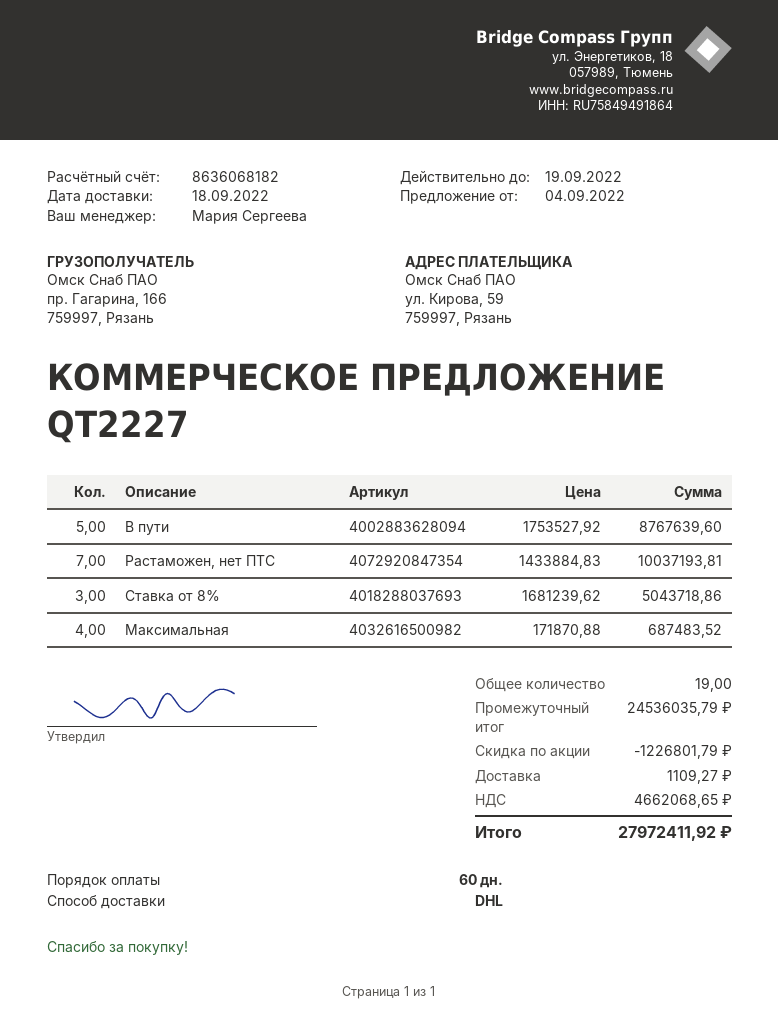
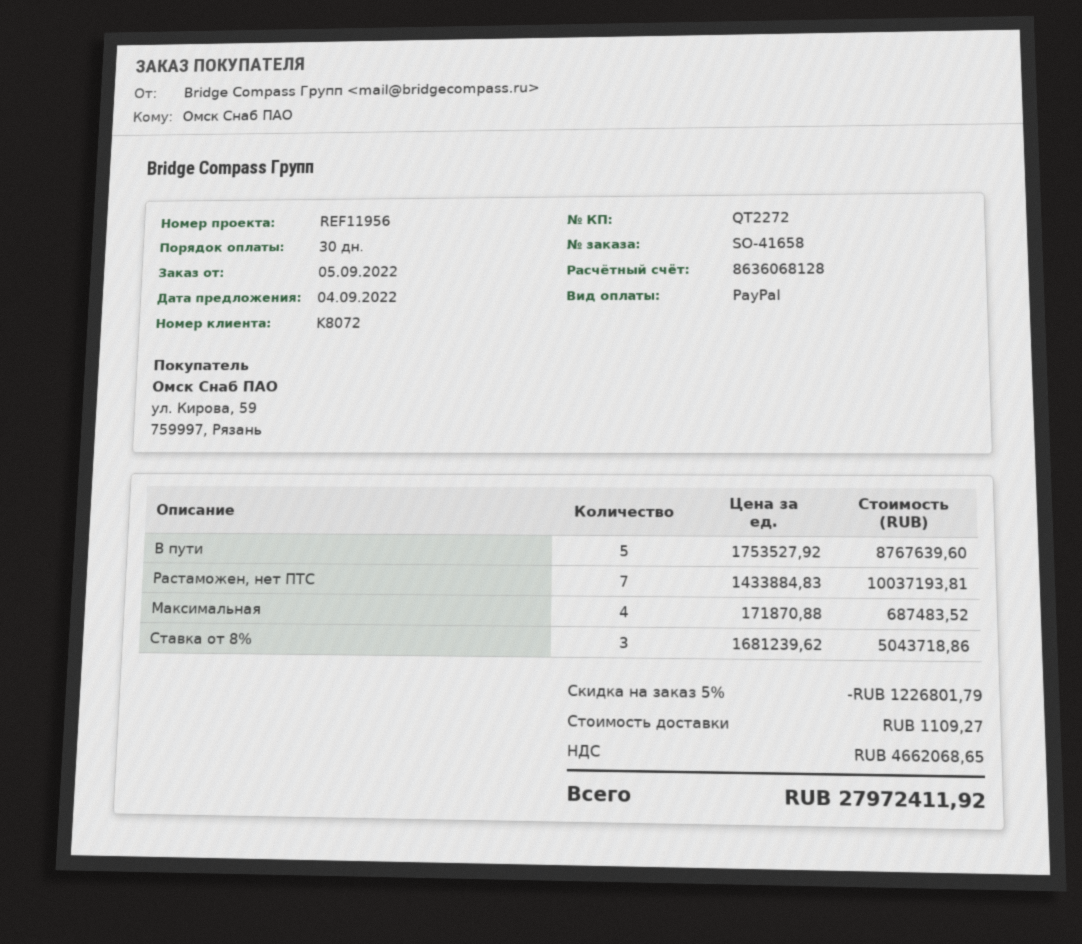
quote number: QT2227 -> QT2272
payment terms: 60 days -> 30 days
bank account: 8636068182 -> 8636068128

